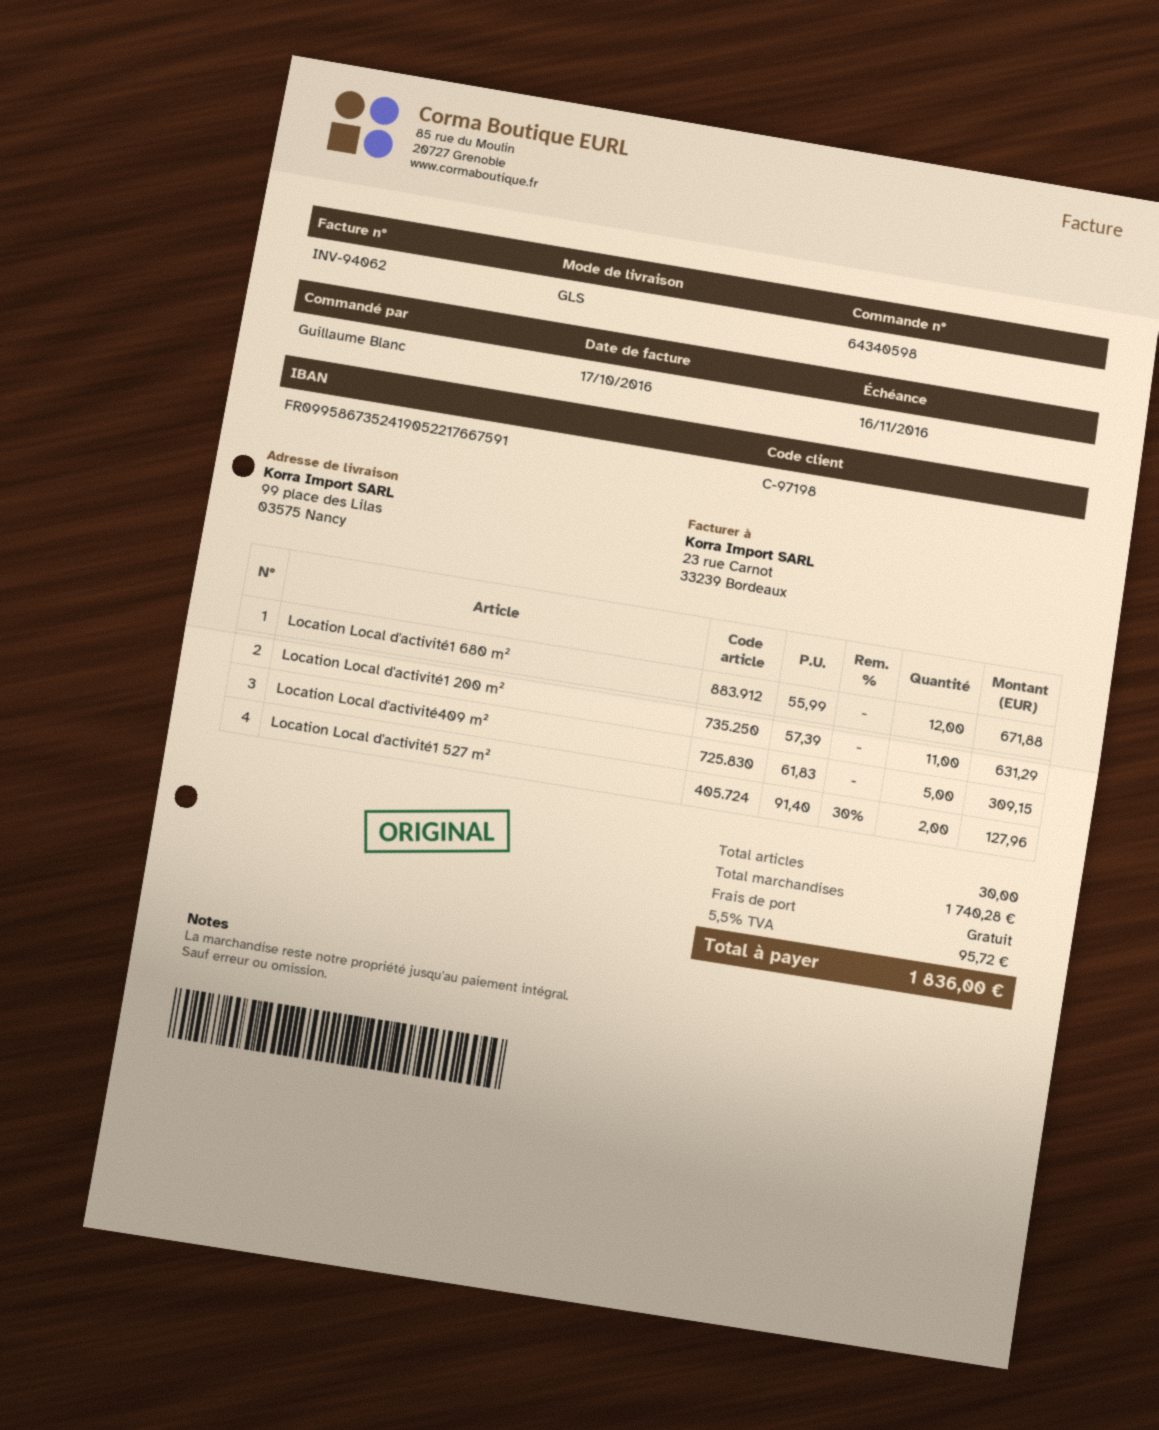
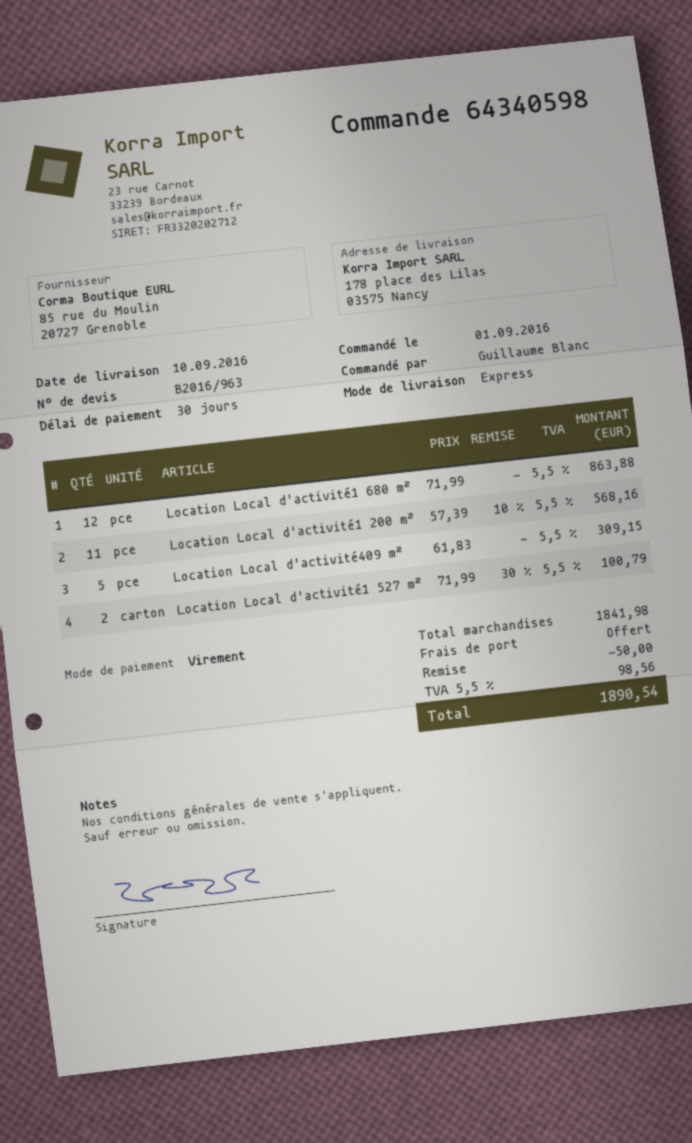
shipping method: GLS -> express
ship to: 99 place des Lilas, 03575 Nancy -> 178 place des Lilas, 03575 Nancy
Location Local d'activité1 680 m²: 12 x 55.99 = 671.88 -> 12 x 71.99 = 863.88
Location Local d'activité1 200 m²: 11 x 57.39 = 631.29 -> 11 x 57.39 - 10% = 568.16
Location Local d'activité1 527 m²: 2 x 91.40 - 30% = 127.96 -> 2 x 71.99 - 30% = 100.79
subtotal: 1740.28 -> 1841.98
discount: none -> 50.00
tax: 5.5% = 95.72 -> 5.5% = 98.56
total: 1836.00 -> 1890.54

